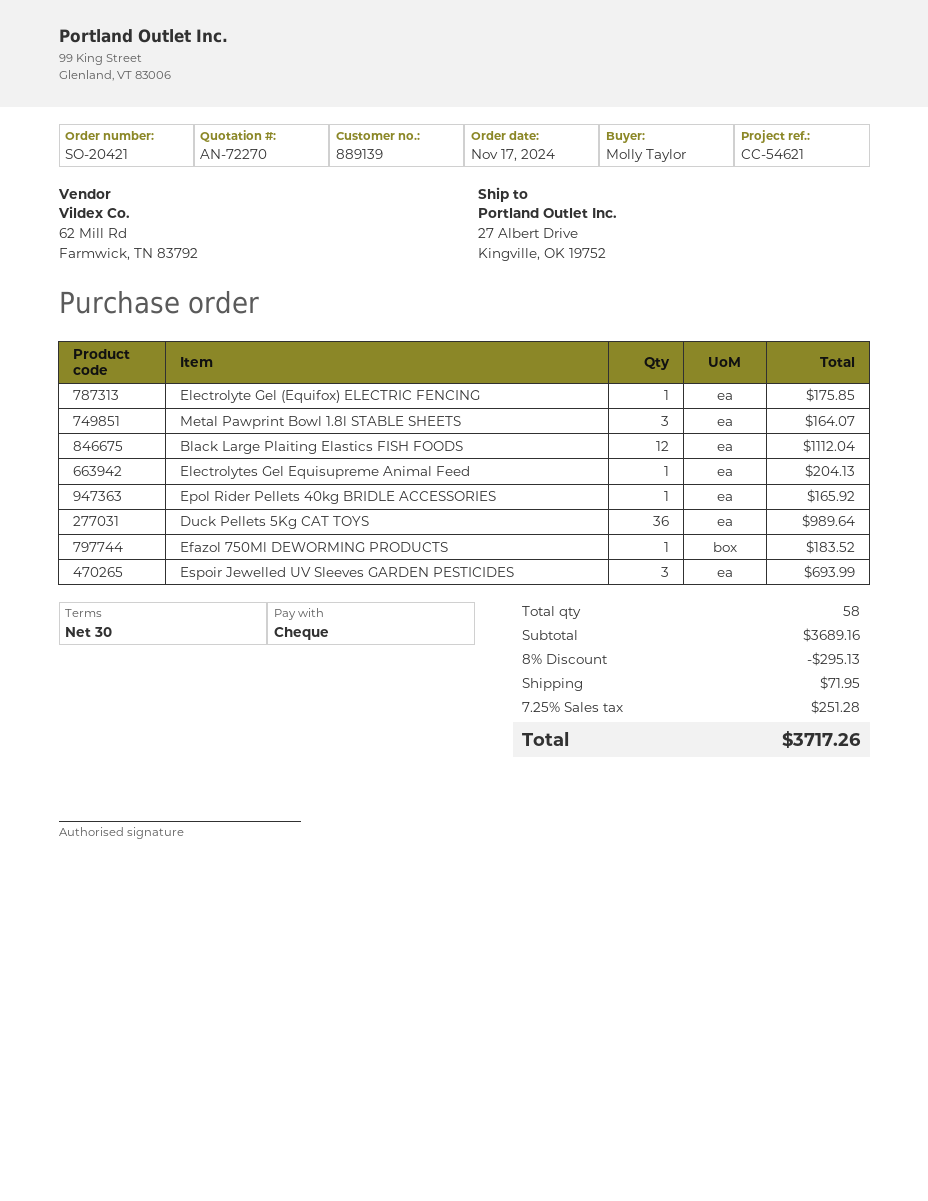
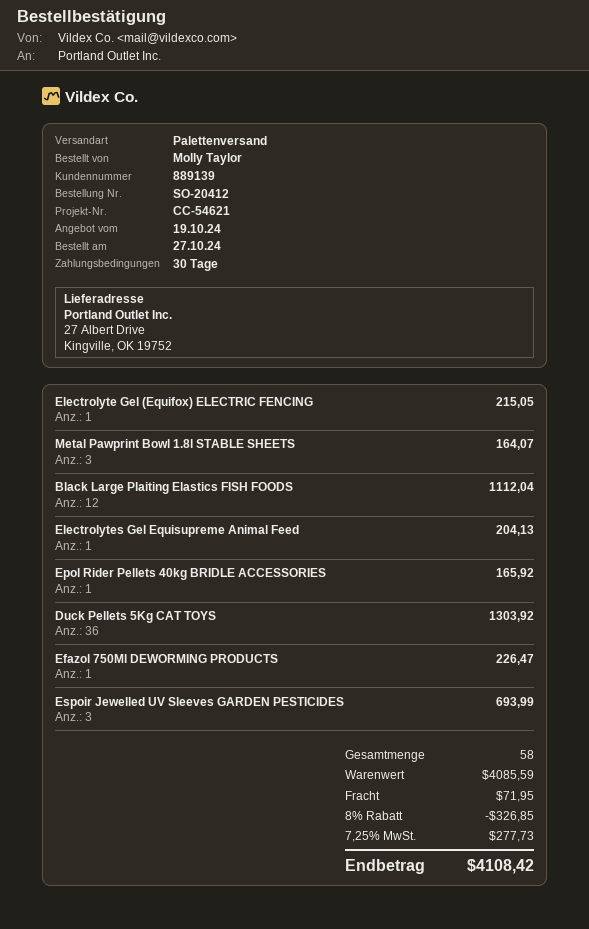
order number: SO-20421 -> SO-20412
order date: 2024-11-17 -> 2024-10-27
Electrolyte Gel (Equifox) ELECTRIC FENCING: 1 for 175.85 -> 1 for 215.05
Duck Pellets 5Kg CAT TOYS: 36 for 989.64 -> 36 for 1303.92
Efazol 750Ml DEWORMING PRODUCTS: 1 for 183.52 -> 1 for 226.47
subtotal: 3689.16 -> 4085.59
discount: 8% = 295.13 -> 8% = 326.85
tax: 7.25% = 251.28 -> 7.25% = 277.73
total: 3717.26 -> 4108.42

